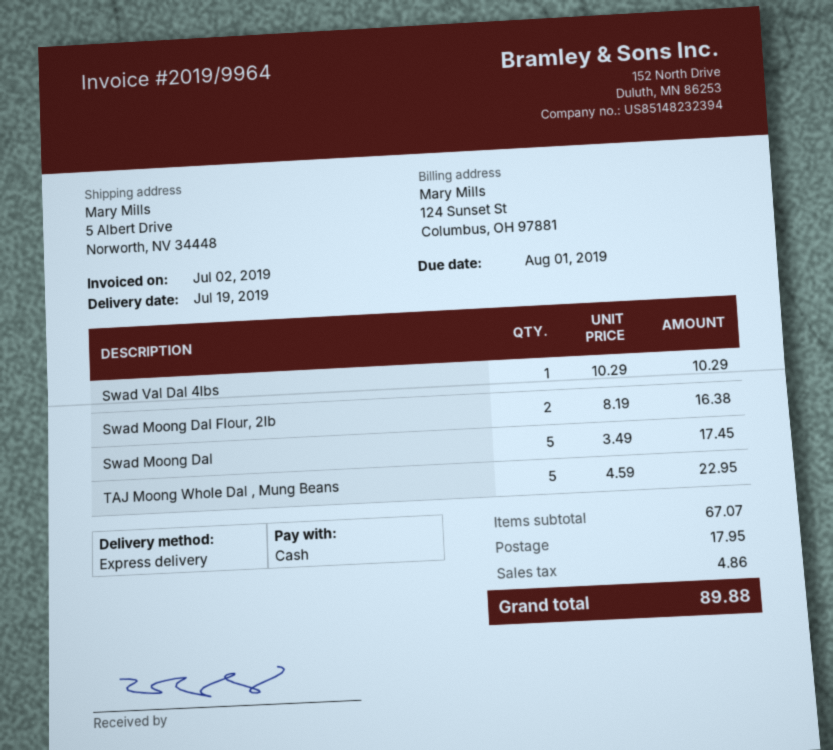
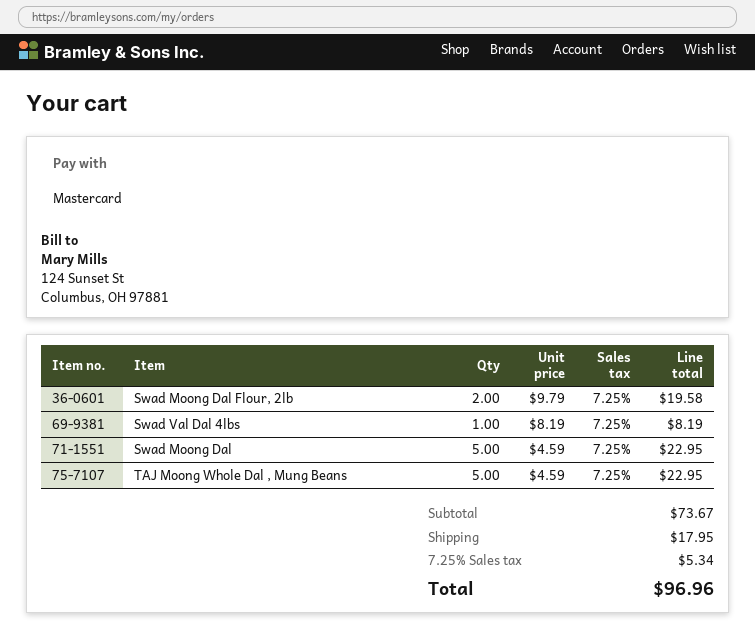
payment method: cash -> Mastercard
Swad Val Dal 4lbs: 1 x 10.29 = 10.29 -> 1 x 8.19 = 8.19
Swad Moong Dal Flour, 2lb: 2 x 8.19 = 16.38 -> 2 x 9.79 = 19.58
Swad Moong Dal: 5 x 3.49 = 17.45 -> 5 x 4.59 = 22.95
subtotal: 67.07 -> 73.67
tax: 4.86 -> 5.34
total: 89.88 -> 96.96

